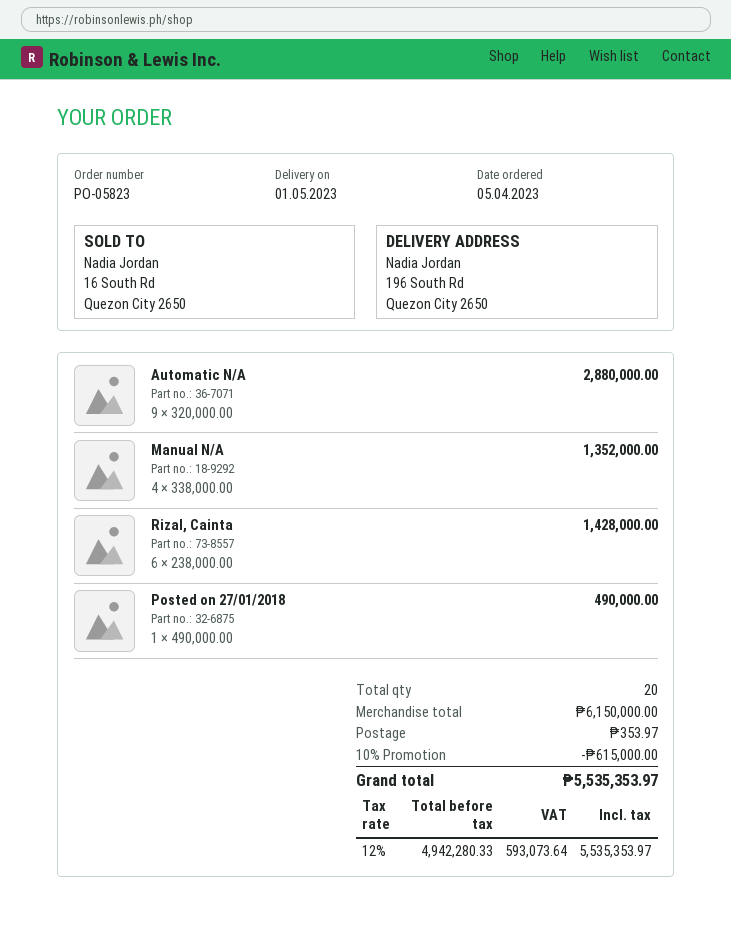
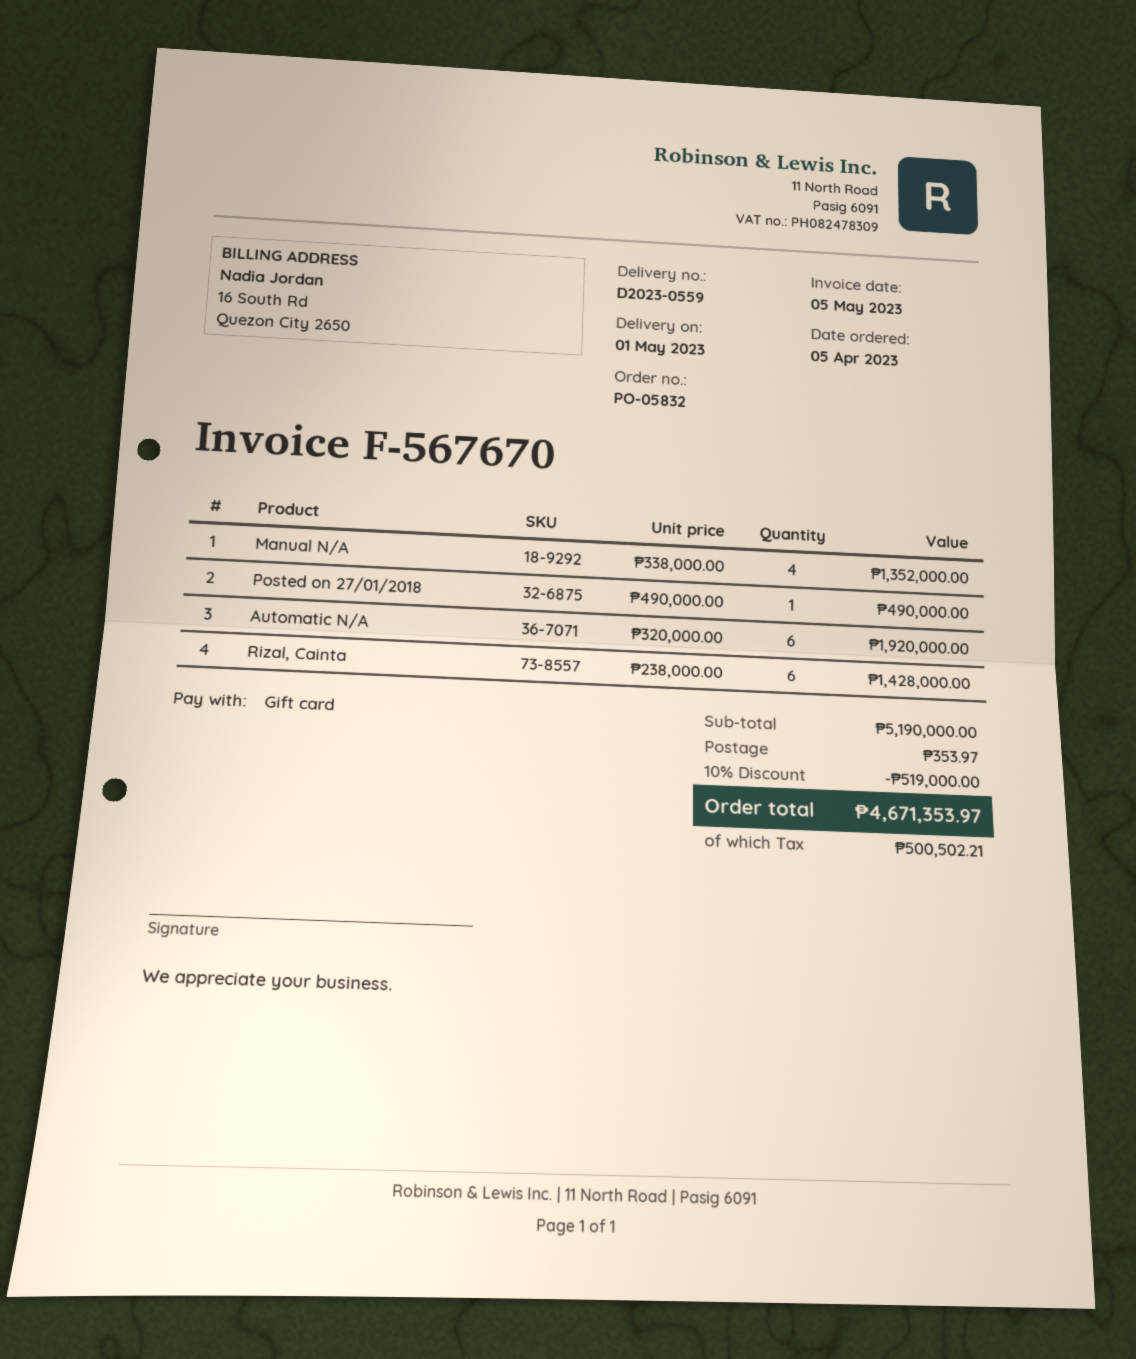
order number: PO-05823 -> PO-05832
Automatic N/A: 9 x 320000.00 = 2880000.00 -> 6 x 320000.00 = 1920000.00
subtotal: 6150000.00 -> 5190000.00
discount: 10% = 615000.00 -> 10% = 519000.00
tax: 593073.64 -> 500502.21
total: 5535353.97 -> 4671353.97

